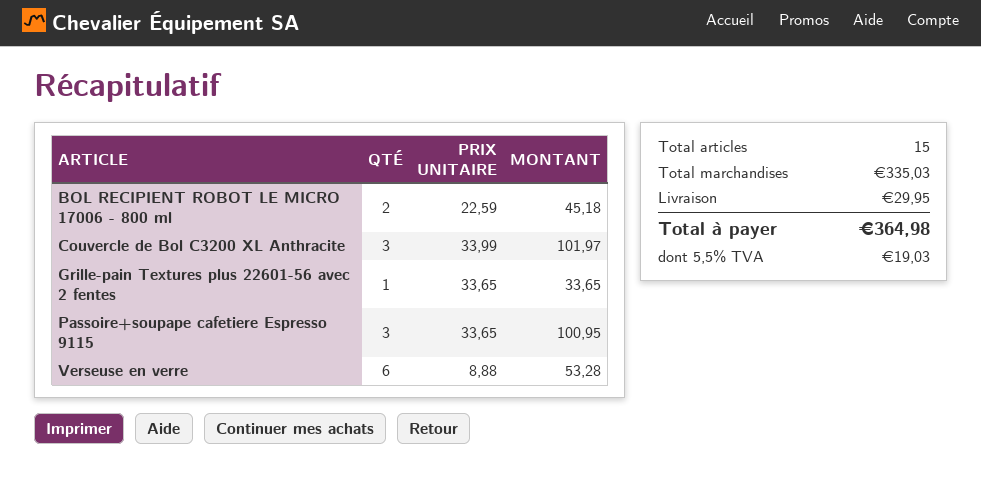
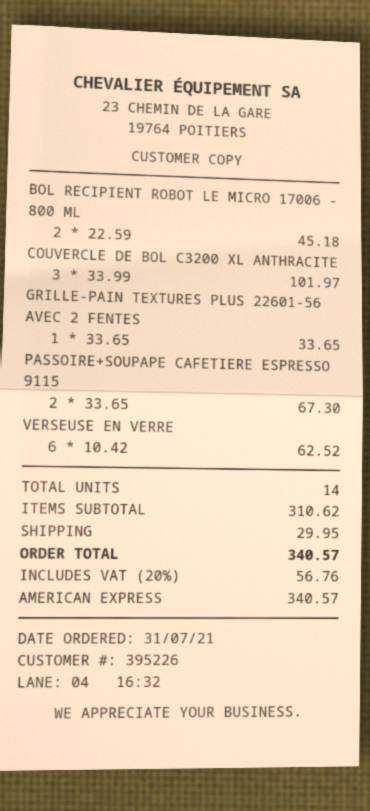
Passoire+soupape cafetiere Espresso 9115: 3 x 33.65 = 100.95 -> 2 x 33.65 = 67.30
Verseuse en verre: 6 x 8.88 = 53.28 -> 6 x 10.42 = 62.52
total quantity: 15 -> 14
subtotal: 335.03 -> 310.62
tax: 5.5% = 19.03 -> 20% = 56.76
total: 364.98 -> 340.57

